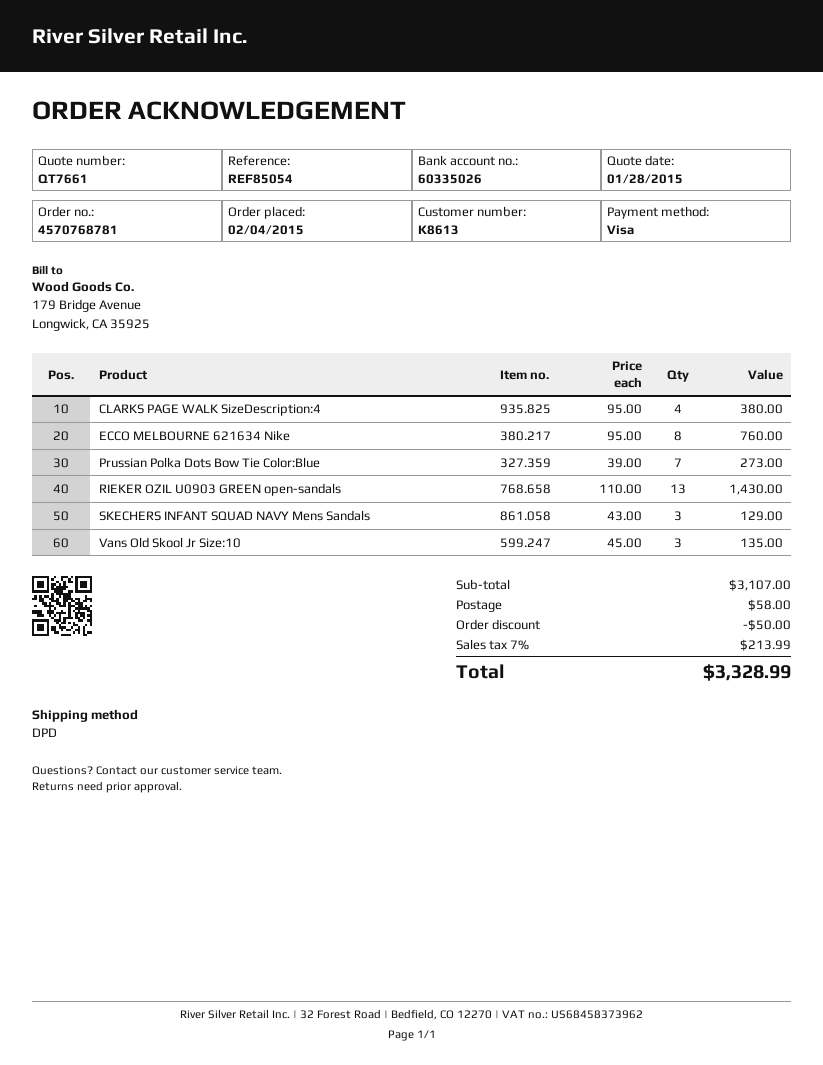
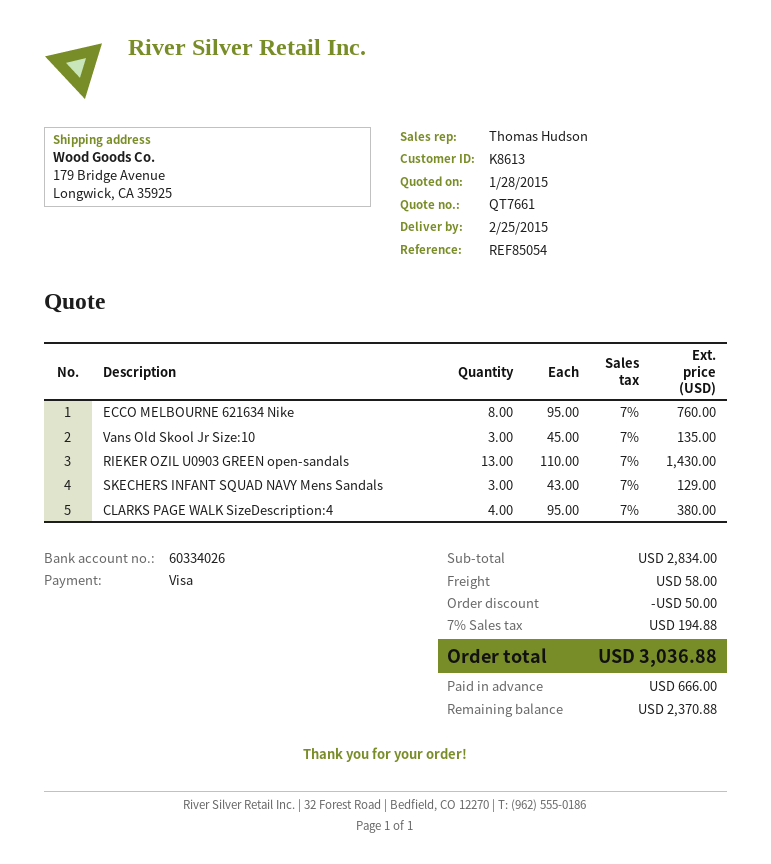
bank account: 60335026 -> 60334026
Prussian Polka Dots Bow Tie Color:Blue: 7 x 39.00 = 273.00 -> none
subtotal: 3107.00 -> 2834.00
tax: 7% = 213.99 -> 7% = 194.88
total: 3328.99 -> 3036.88

